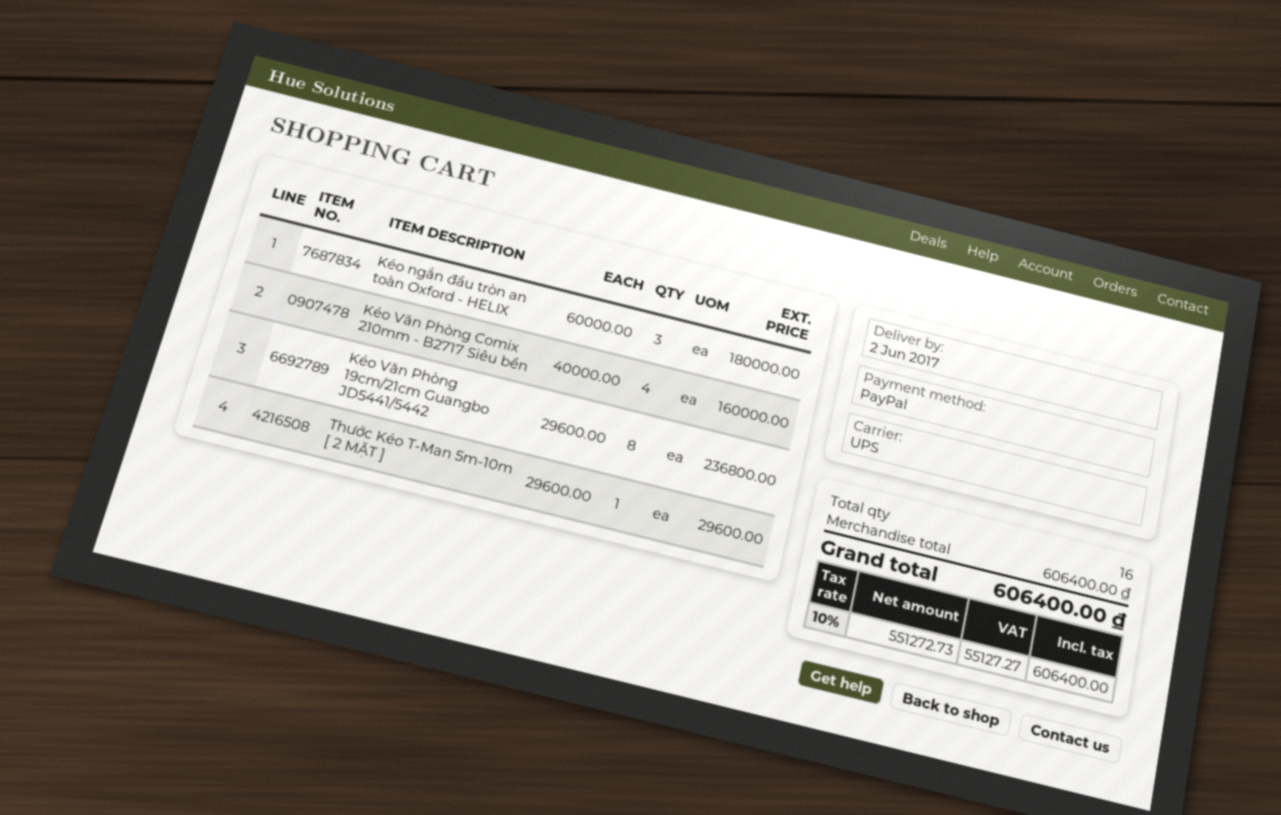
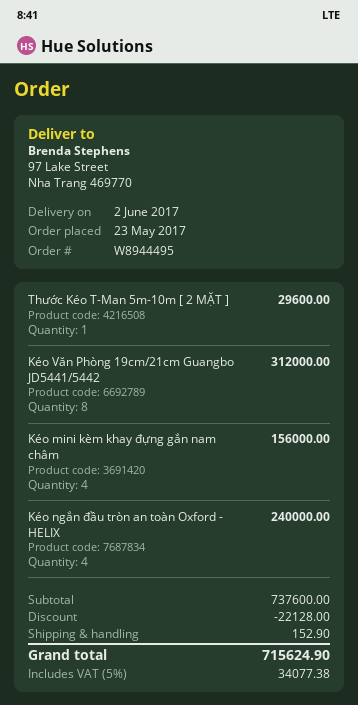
Kéo ngắn đầu tròn an toàn Oxford - HELIX: 3 for 180000.00 -> 4 for 240000.00
Kéo Văn Phòng Comix 210mm - B2717 Siêu bền: 4 for 160000.00 -> none
Kéo Văn Phòng 19cm/21cm Guangbo JD5441/5442: 8 for 236800.00 -> 8 for 312000.00
Kéo mini kèm khay đựng gắn nam châm: none -> 4 for 156000.00
subtotal: 606400.00 -> 737600.00
discount: none -> 22128.00
shipping: none -> 152.90
tax: 10% = 55127.27 -> 5% = 34077.38
total: 606400.00 -> 715624.90

